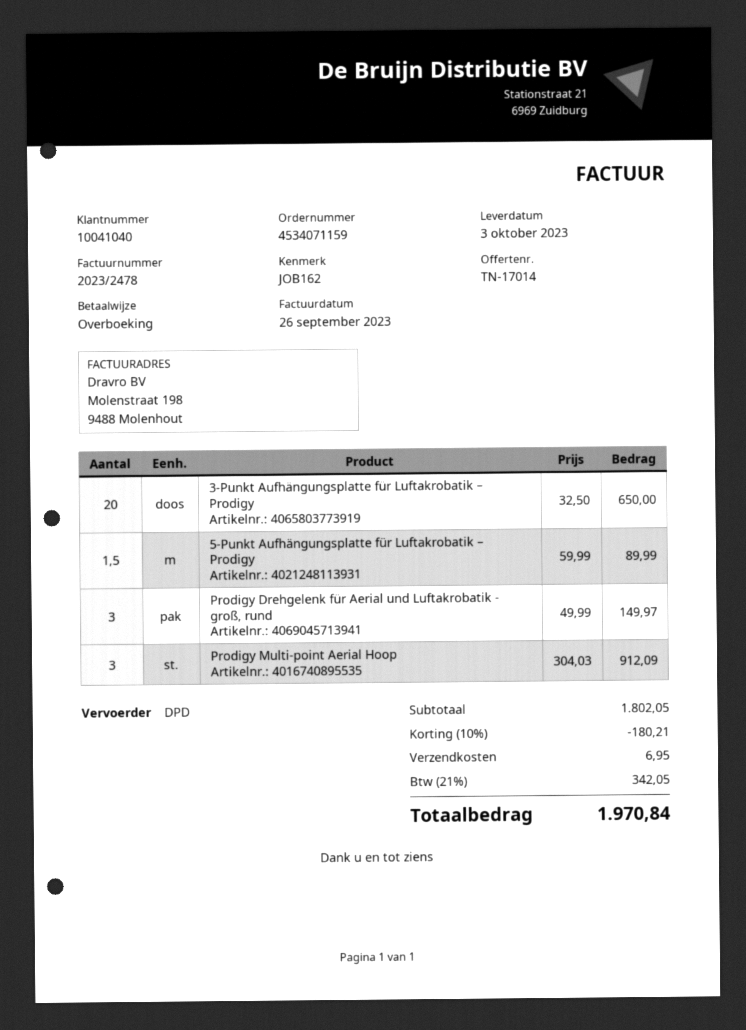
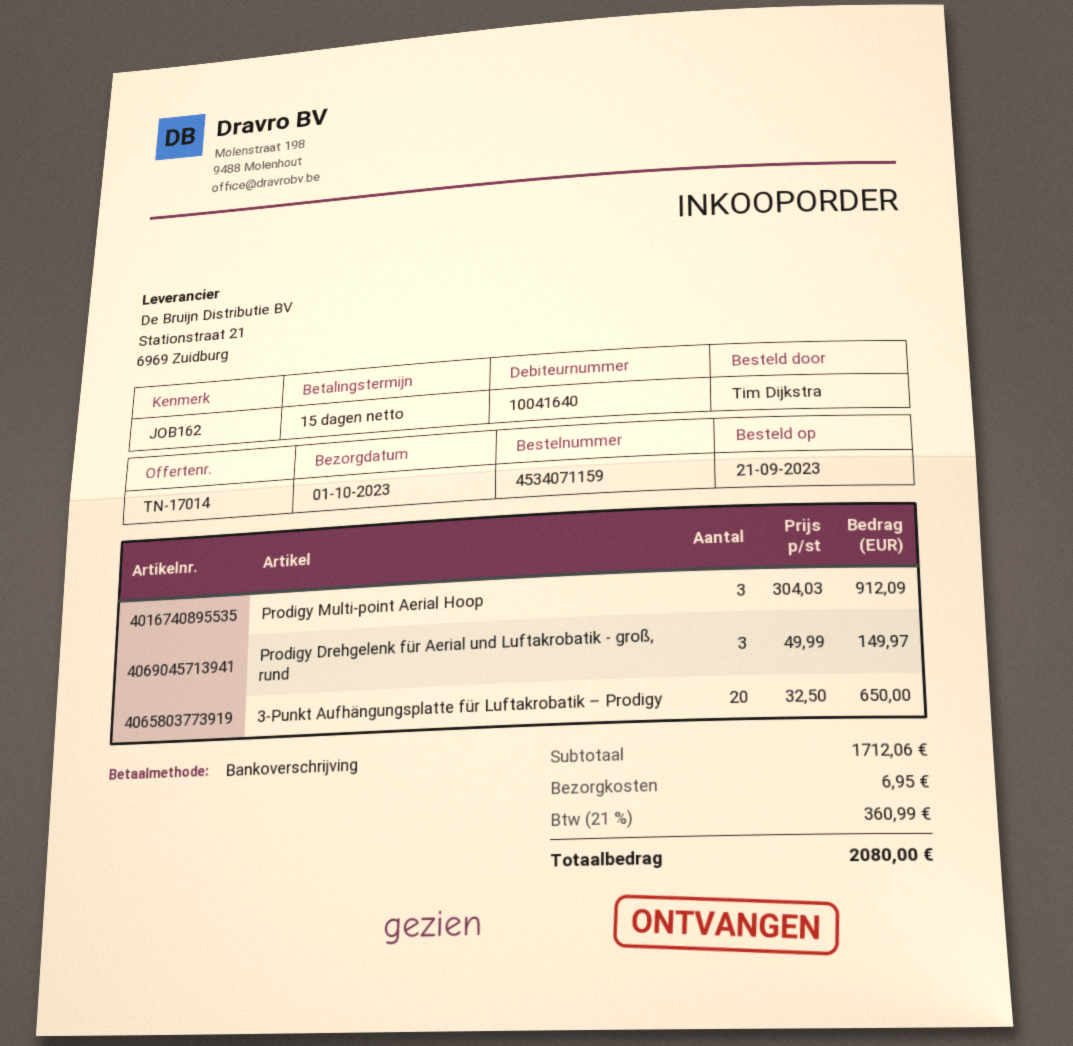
delivery date: 2023-10-03 -> 2023-10-01
customer number: 10041040 -> 10041640
5-Punkt Aufhängungsplatte für Luftakrobatik – Prodigy: 1.5 x 59.99 = 89.99 -> none
subtotal: 1802.05 -> 1712.06
discount: 10% = 180.21 -> none
tax: 21% = 342.05 -> 21% = 360.99
total: 1970.84 -> 2080.00

